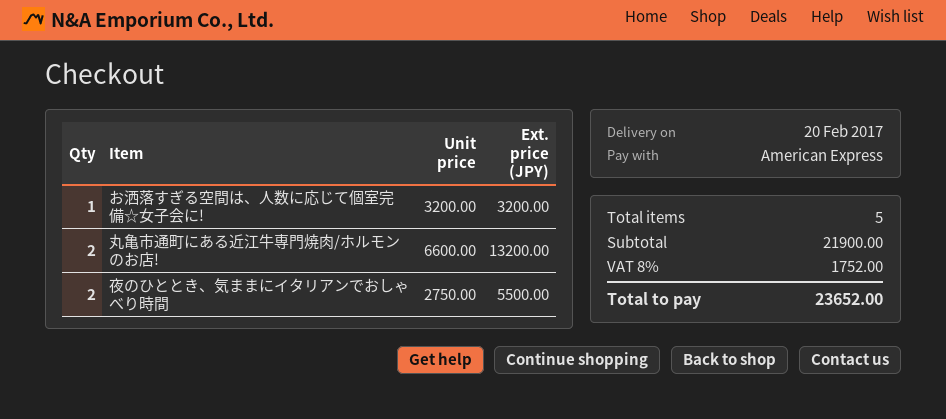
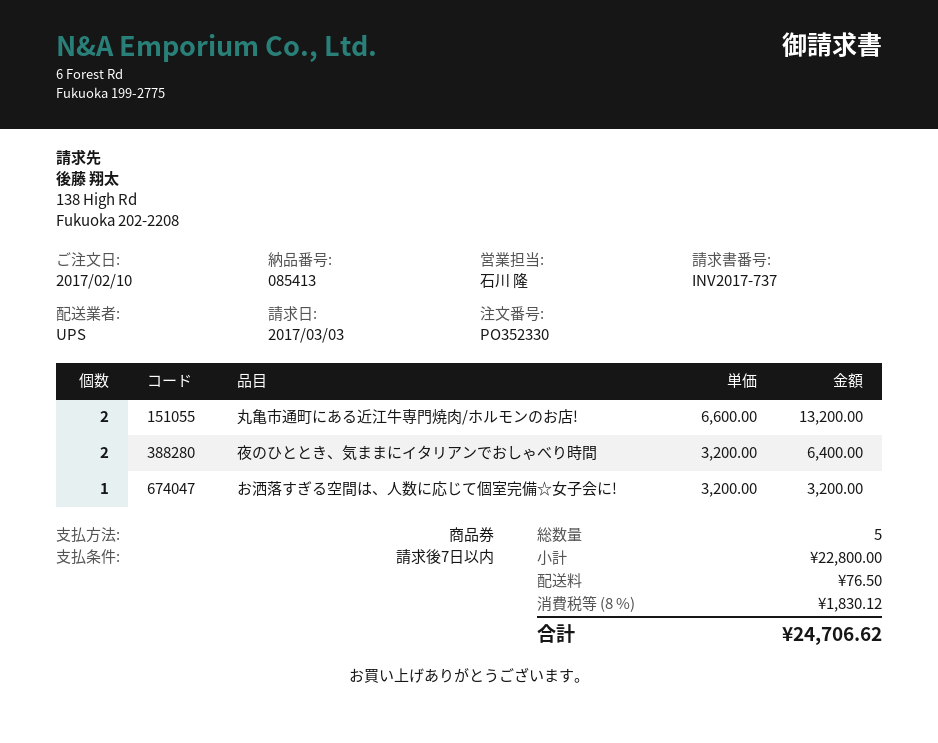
payment method: American Express -> gift card
夜のひととき、気ままにイタリアンでおしゃべり時間: 2 x 2750.00 = 5500.00 -> 2 x 3200.00 = 6400.00
subtotal: 21900.00 -> 22800.00
shipping: none -> 76.50
tax: 8% = 1752.00 -> 8% = 1830.12
total: 23652.00 -> 24706.62

